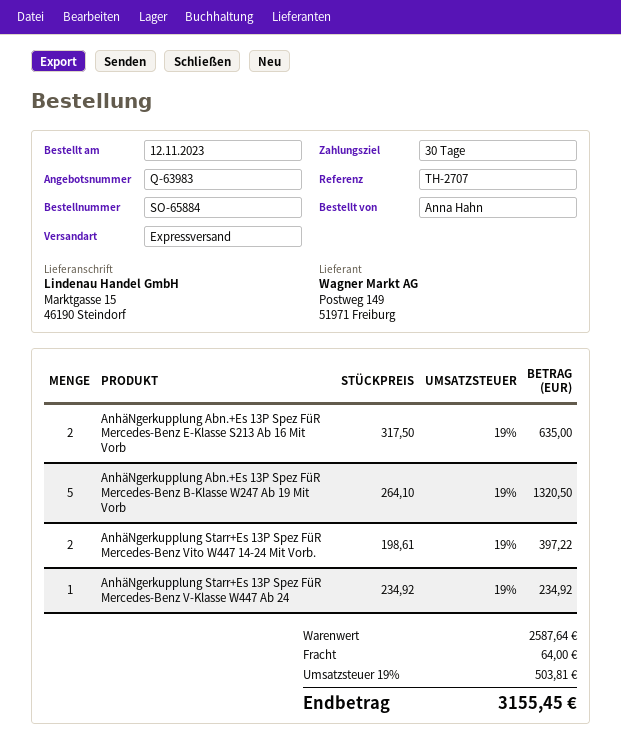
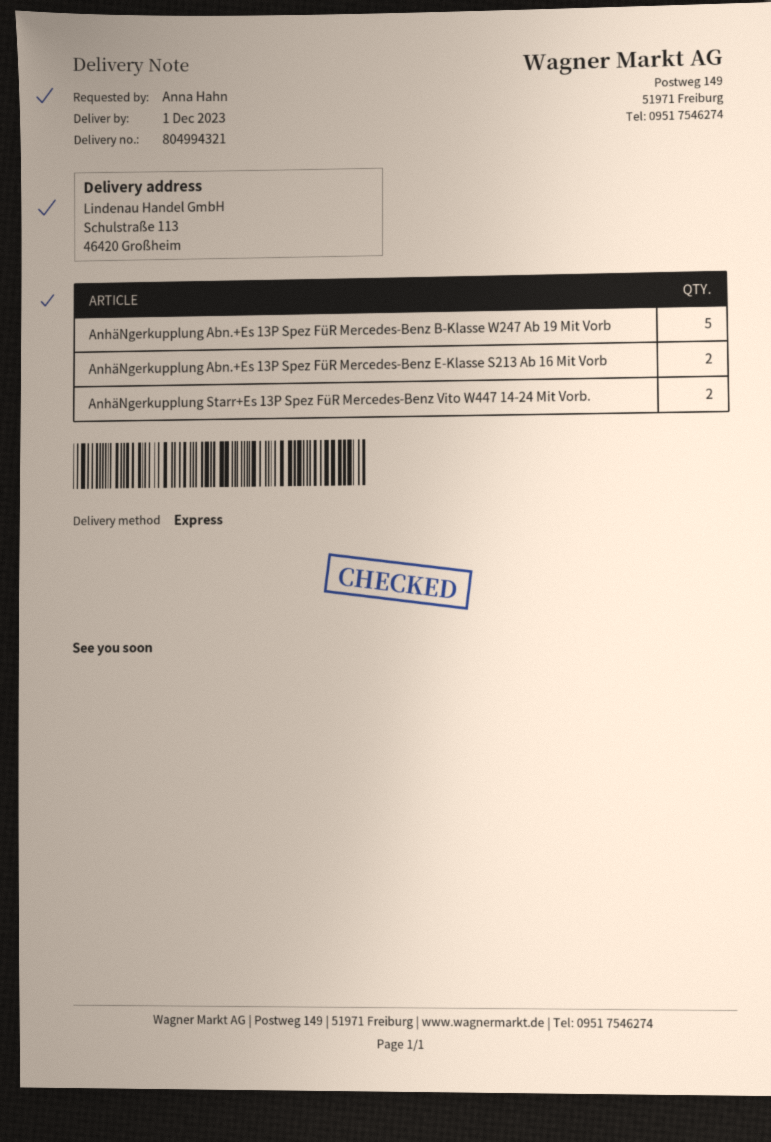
ship to: Marktgasse 15, 46190 Steindorf -> Schulstraße 113, 46420 Großheim
AnhäNgerkupplung Starr+Es 13P Spez FüR Mercedes-Benz V-Klasse W447 Ab 24: 1 -> none

